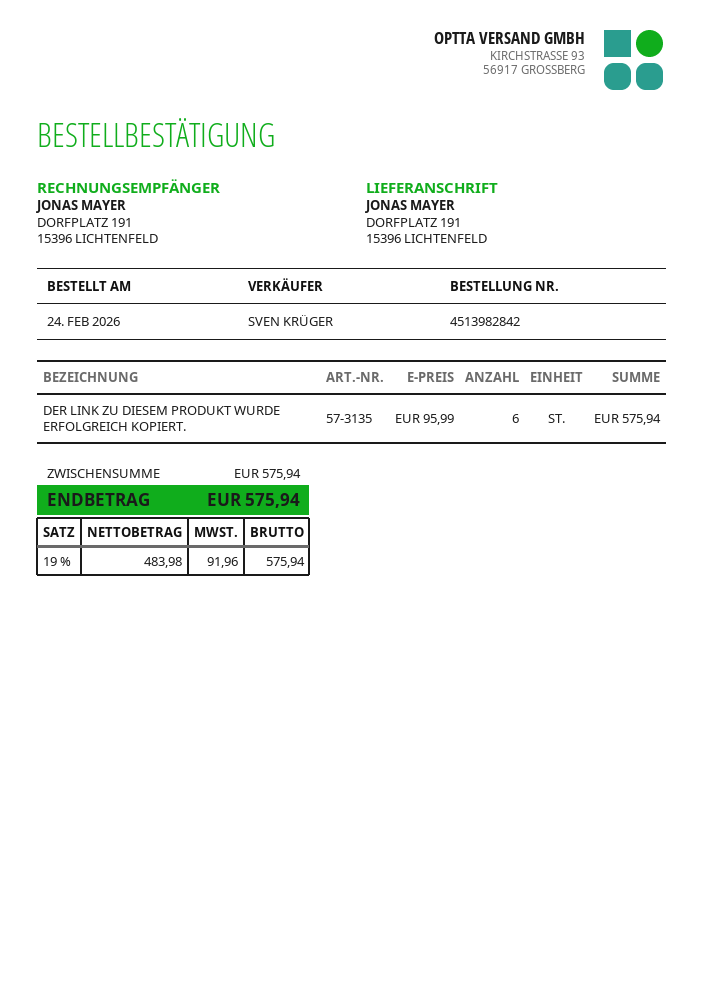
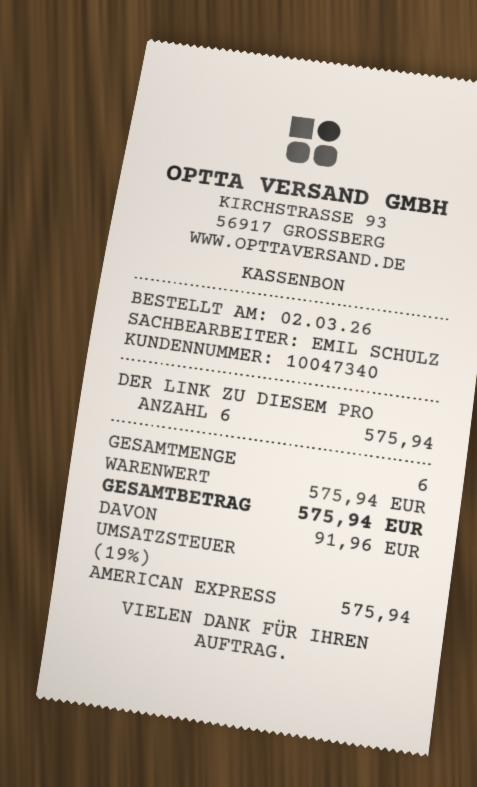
order date: 2026-02-24 -> 2026-03-02
sales rep: SVEN KRÜGER -> EMIL SCHULZ

